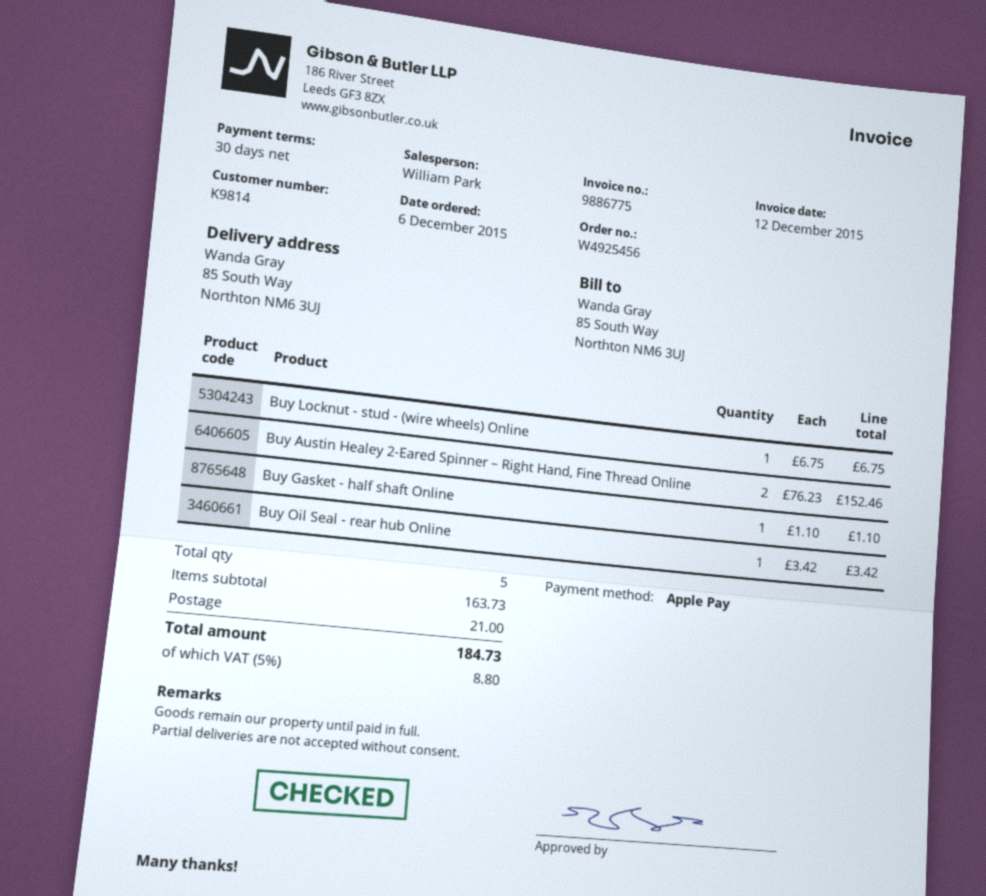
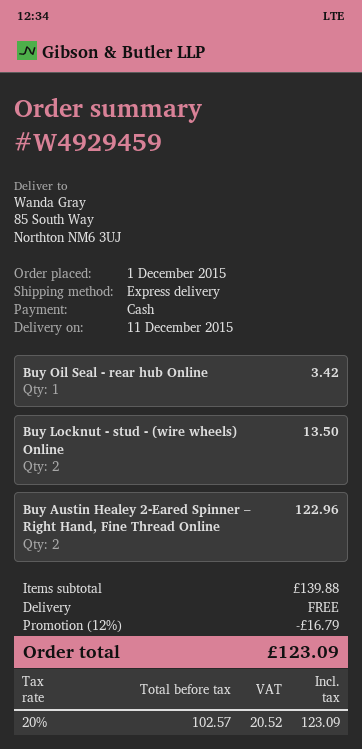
order number: W4925456 -> W4929459
order date: 2015-12-06 -> 2015-12-01
payment method: Apple Pay -> cash
Buy Locknut - stud - (wire wheels) Online: 1 for 6.75 -> 2 for 13.50
Buy Austin Healey 2-Eared Spinner – Right Hand, Fine Thread Online: 2 for 152.46 -> 2 for 122.96
Buy Gasket - half shaft Online: 1 for 1.10 -> none
subtotal: 163.73 -> 139.88
discount: none -> 12% = 16.79
shipping: 21.00 -> 0.00
tax: 5% = 8.80 -> 20% = 20.52
total: 184.73 -> 123.09

